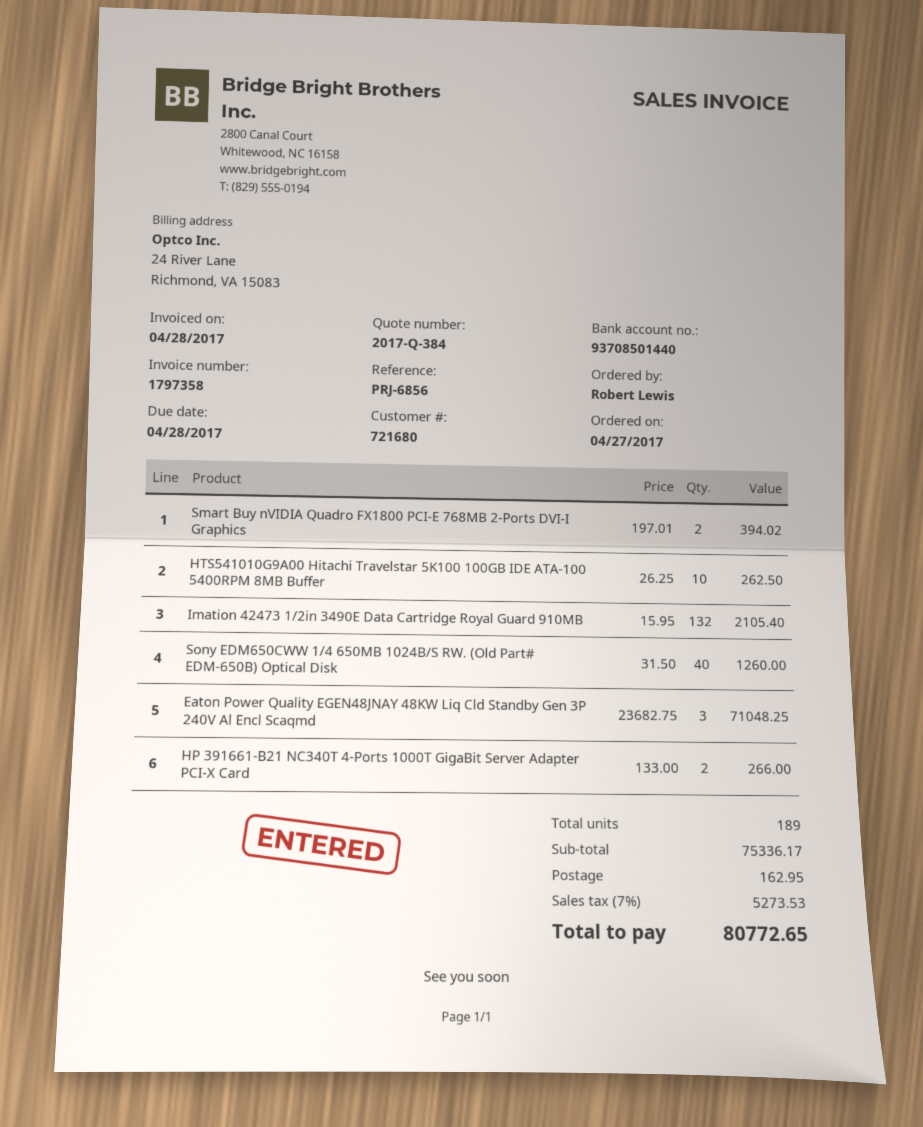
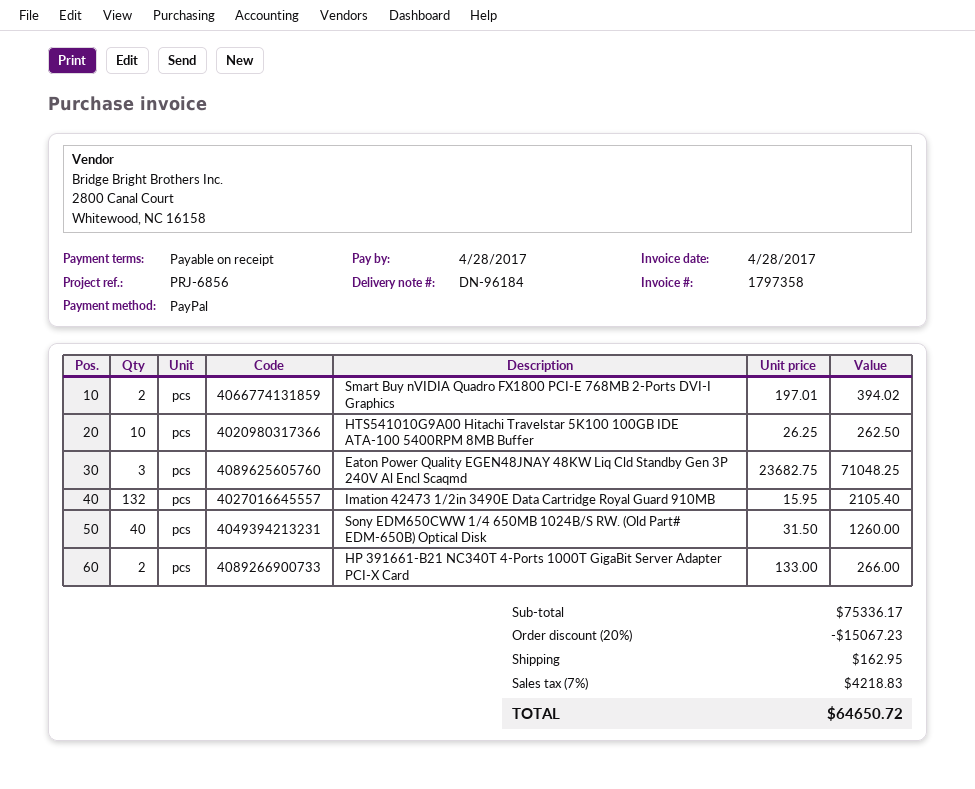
discount: none -> 20% = 15067.23
tax: 7% = 5273.53 -> 7% = 4218.83
total: 80772.65 -> 64650.72

